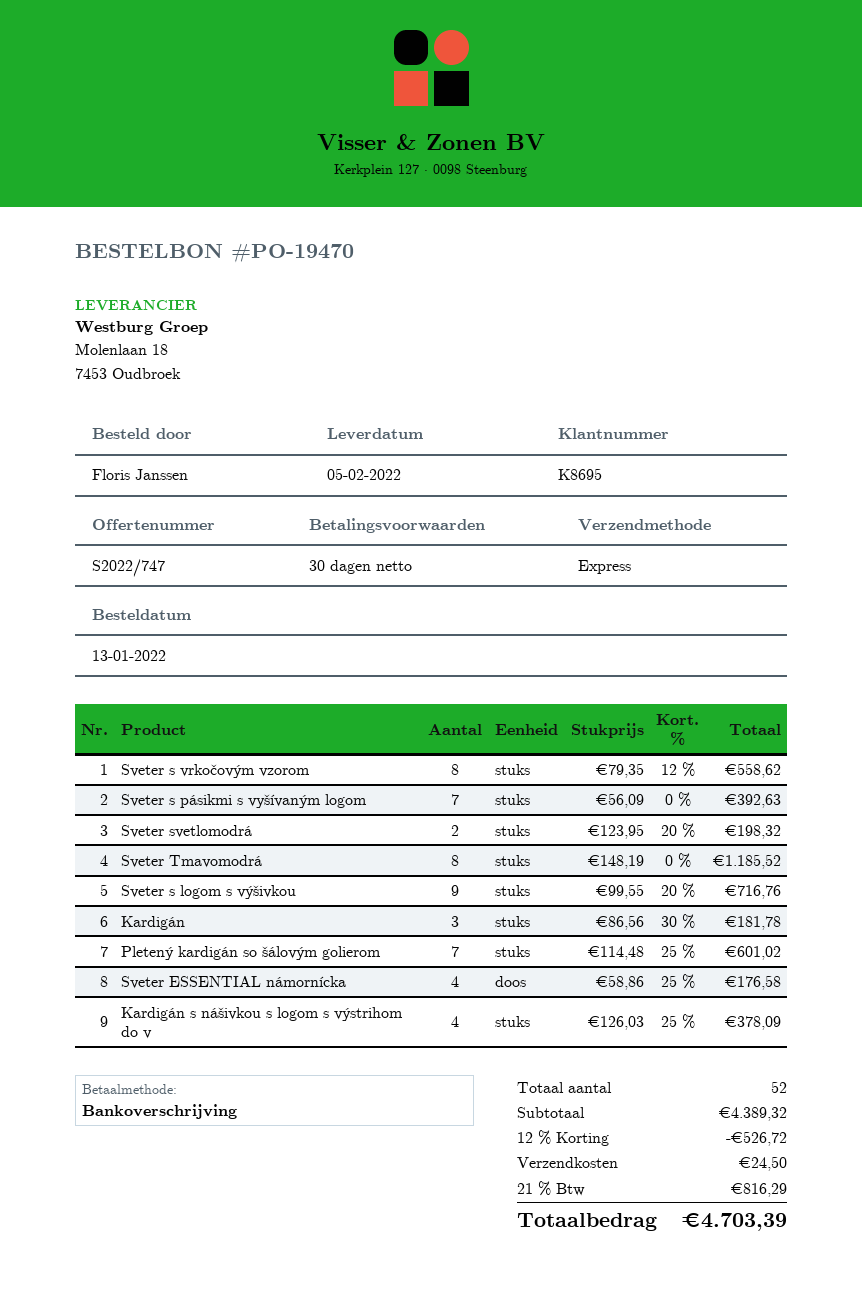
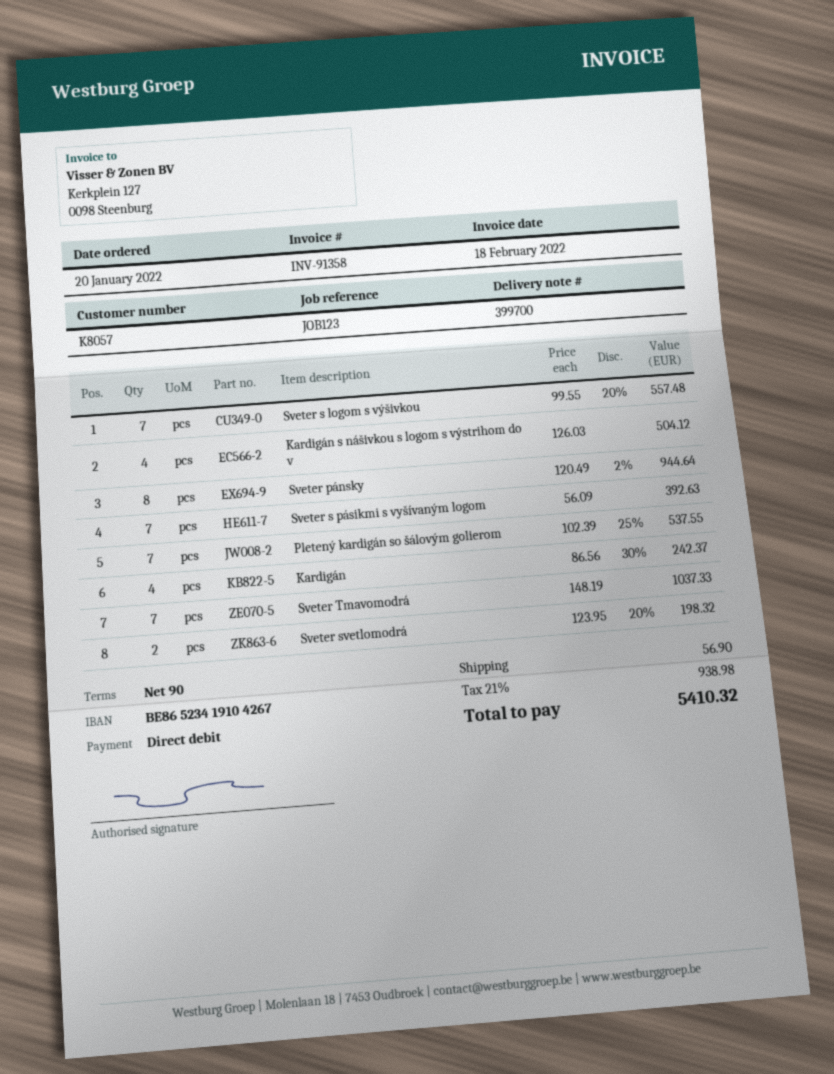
order date: 2022-01-13 -> 2022-01-20
payment terms: 30 days -> 90 days
customer number: K8695 -> K8057
payment method: bank transfer -> direct debit
Sveter s vrkočovým vzorom: 8 x 79.35 - 12% = 558.62 -> none
Sveter Tmavomodrá: 8 x 148.19 = 1185.52 -> 7 x 148.19 = 1037.33
Sveter s logom s výšivkou: 9 x 99.55 - 20% = 716.76 -> 7 x 99.55 - 20% = 557.48
Kardigán: 3 x 86.56 - 30% = 181.78 -> 4 x 86.56 - 30% = 242.37
Pletený kardigán so šálovým golierom: 7 x 114.48 - 25% = 601.02 -> 7 x 102.39 - 25% = 537.55
Sveter ESSENTIAL námornícka: 4 x 58.86 - 25% = 176.58 -> none
Kardigán s nášivkou s logom s výstrihom do v: 4 x 126.03 - 25% = 378.09 -> 4 x 126.03 = 504.12
Sveter pánsky: none -> 8 x 120.49 - 2% = 944.64
discount: 12% = 526.72 -> none
shipping: 24.50 -> 56.90
tax: 21% = 816.29 -> 21% = 938.98
total: 4703.39 -> 5410.32

